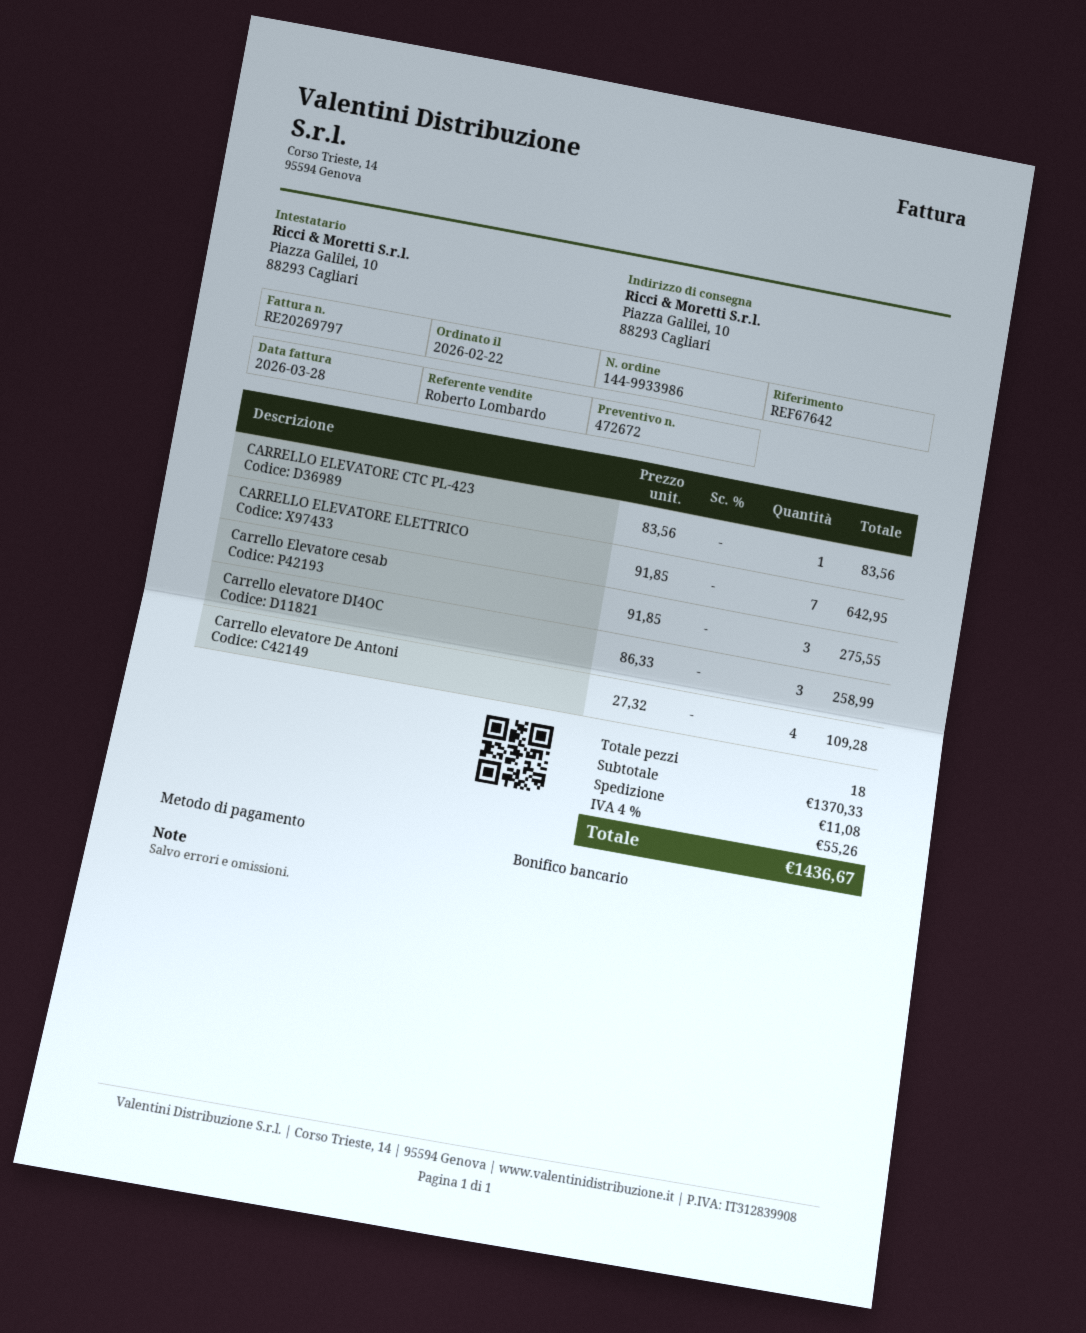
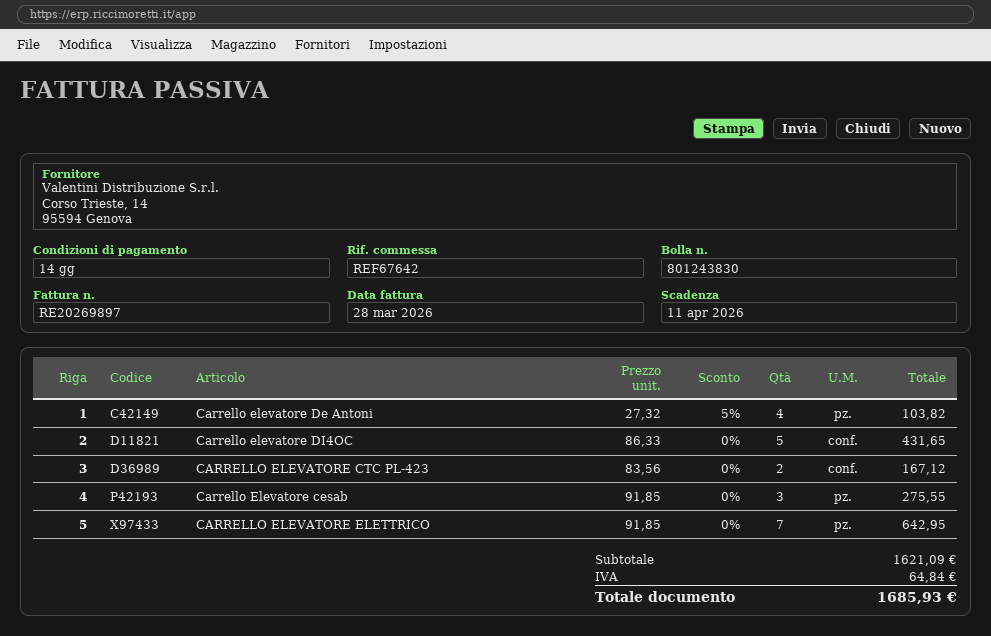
invoice number: RE20269797 -> RE20269897
CARRELLO ELEVATORE CTC PL-423: 1 x 83.56 = 83.56 -> 2 x 83.56 = 167.12
Carrello elevatore DI4OC: 3 x 86.33 = 258.99 -> 5 x 86.33 = 431.65
Carrello elevatore De Antoni: 4 x 27.32 = 109.28 -> 4 x 27.32 - 5% = 103.82
subtotal: 1370.33 -> 1621.09
shipping: 11.08 -> none
tax: 55.26 -> 64.84
total: 1436.67 -> 1685.93

